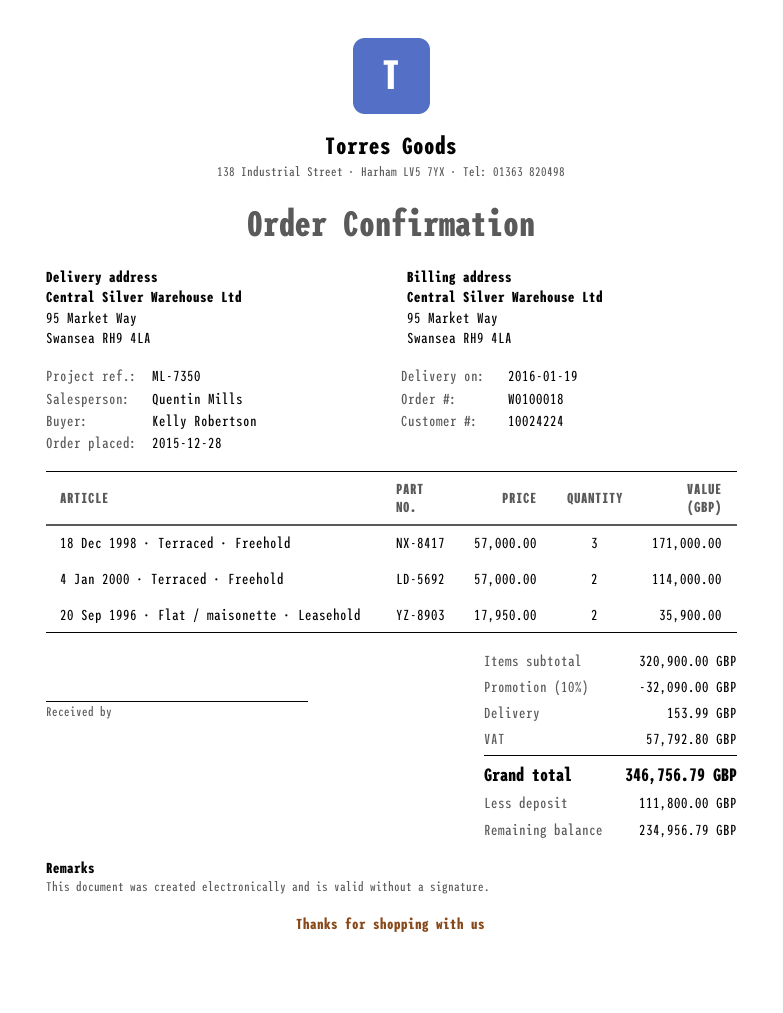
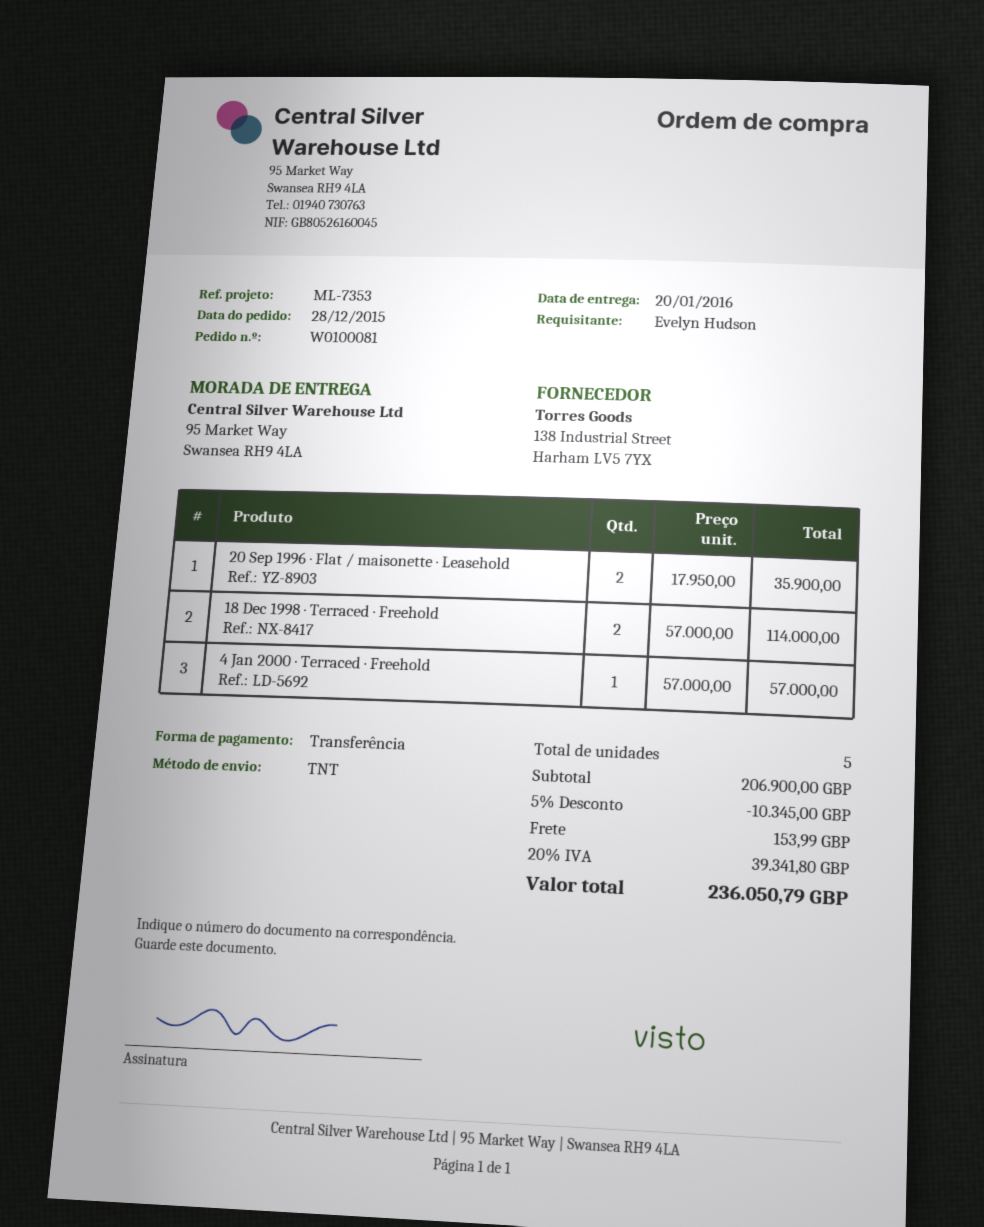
order number: W0100018 -> W0100081
delivery date: 2016-01-19 -> 2016-01-20
reference: ML-7350 -> ML-7353
ordered by: Kelly Robertson -> Evelyn Hudson
18 Dec 1998 · Terraced · Freehold: 3 x 57000.00 = 171000.00 -> 2 x 57000.00 = 114000.00
4 Jan 2000 · Terraced · Freehold: 2 x 57000.00 = 114000.00 -> 1 x 57000.00 = 57000.00
subtotal: 320900.00 -> 206900.00
discount: 10% = 32090.00 -> 5% = 10345.00
tax: 57792.80 -> 39341.80
total: 346756.79 -> 236050.79

